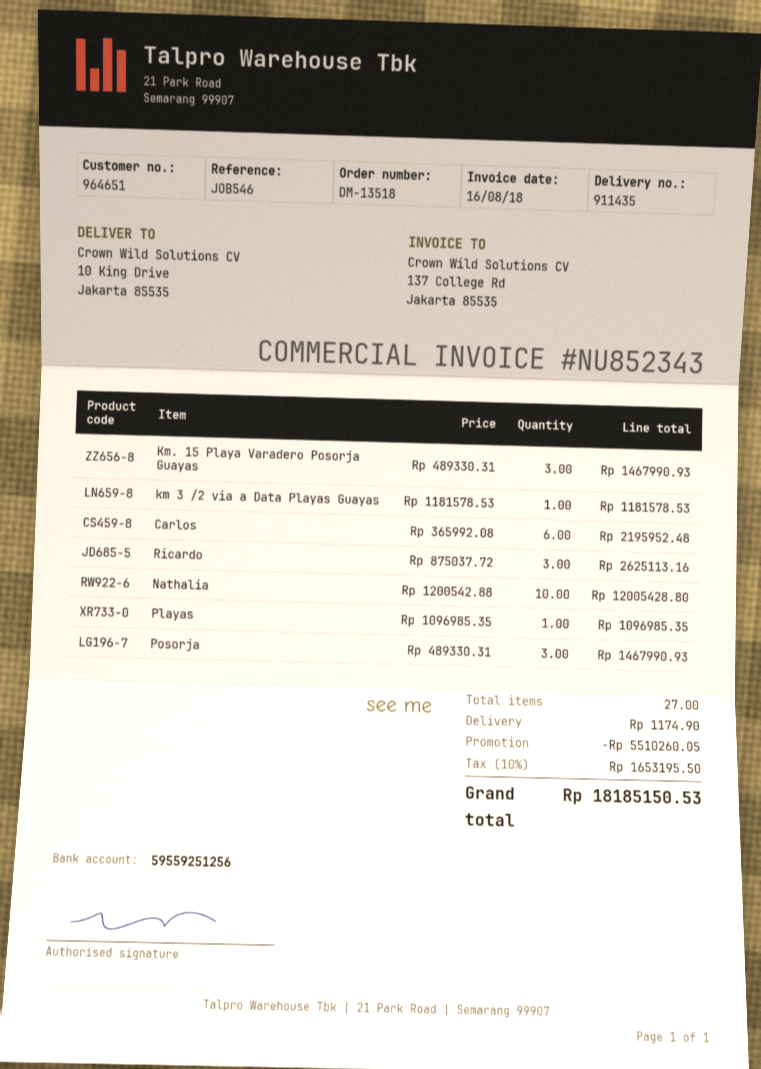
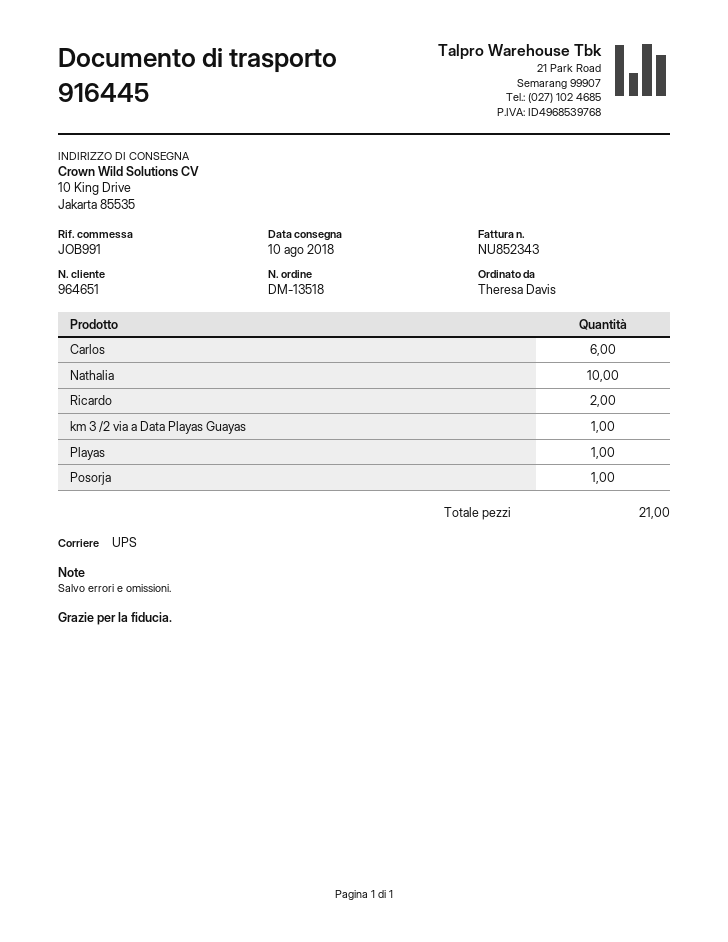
delivery note number: 911435 -> 916445
reference: JOB546 -> JOB991
Km. 15 Playa Varadero Posorja Guayas: 3 -> none
Ricardo: 3 -> 2
Posorja: 3 -> 1
total quantity: 27 -> 21

